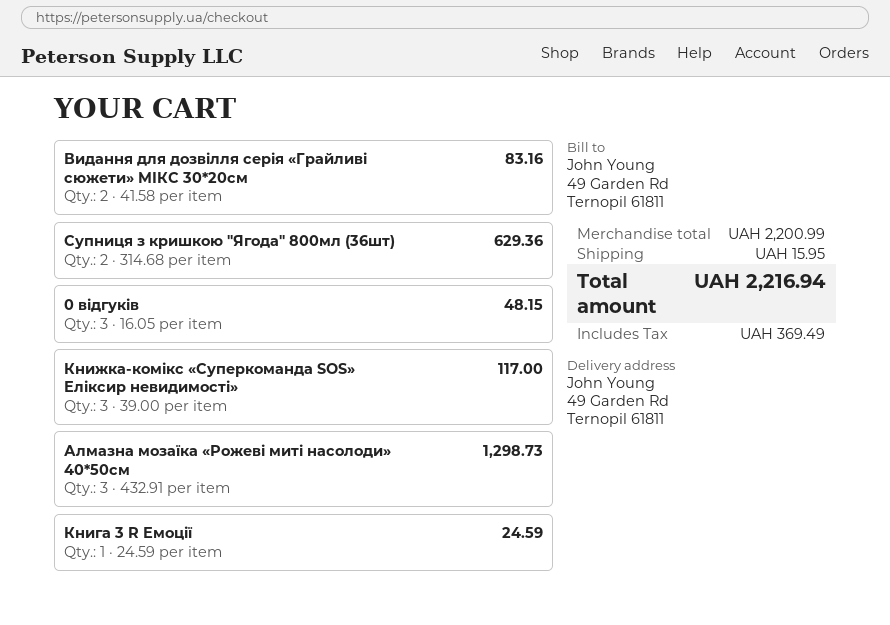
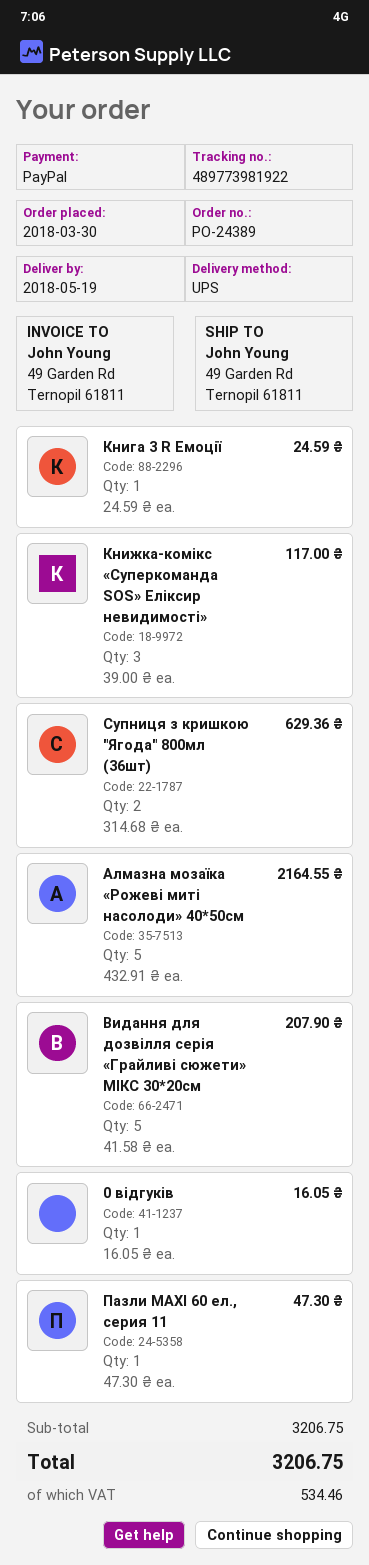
Видання для дозвілля серія «Грайливі сюжети» МІКС 30*20см: 2 x 41.58 = 83.16 -> 5 x 41.58 = 207.90
0 відгуків: 3 x 16.05 = 48.15 -> 1 x 16.05 = 16.05
Алмазна мозаїка «Рожеві миті насолоди» 40*50см: 3 x 432.91 = 1298.73 -> 5 x 432.91 = 2164.55
Пазли MAXI 60 ел., серия 11: none -> 1 x 47.30 = 47.30
subtotal: 2200.99 -> 3206.75
shipping: 15.95 -> none
tax: 369.49 -> 534.46
total: 2216.94 -> 3206.75

